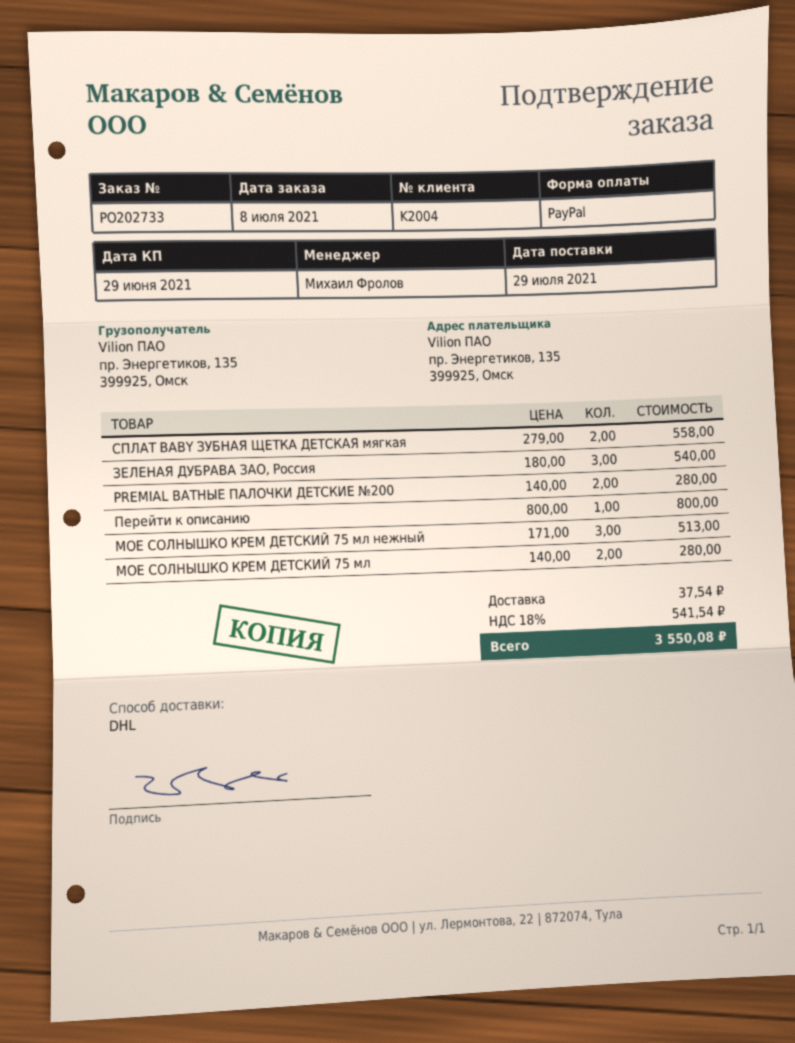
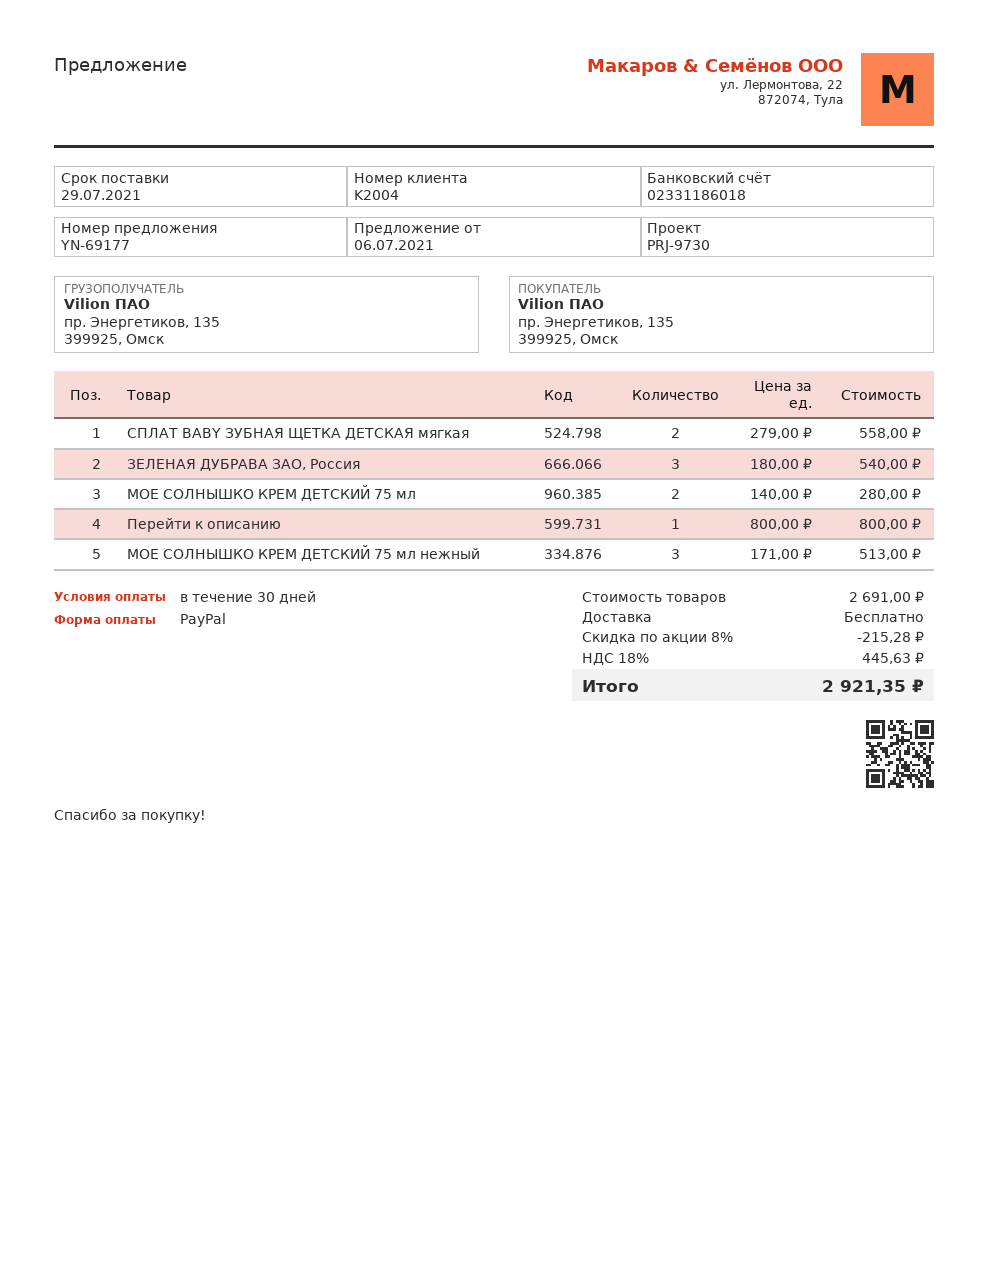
quote date: 2021-06-29 -> 2021-07-06
PREMIAL ВАТНЫЕ ПАЛОЧКИ ДЕТСКИЕ №200: 2 x 140.00 = 280.00 -> none
discount: none -> 8% = 215.28
shipping: 37.54 -> 0.00
tax: 18% = 541.54 -> 18% = 445.63
total: 3550.08 -> 2921.35

